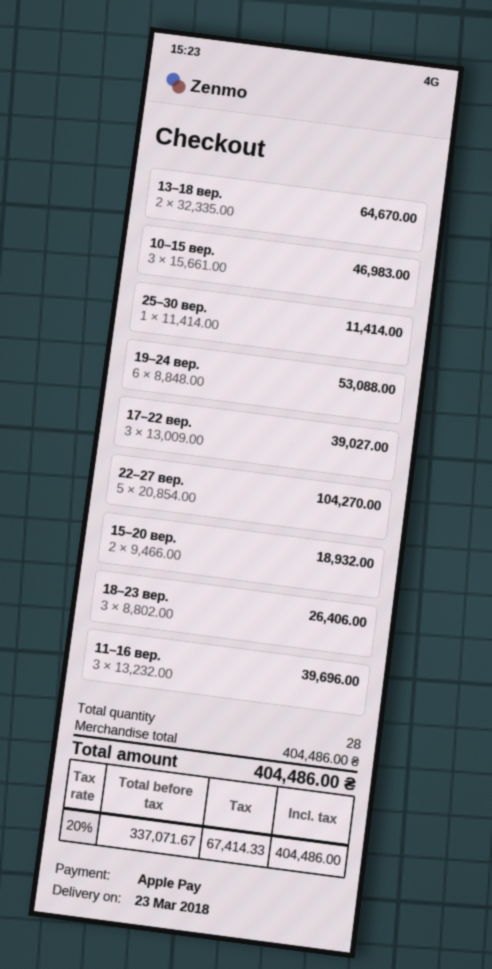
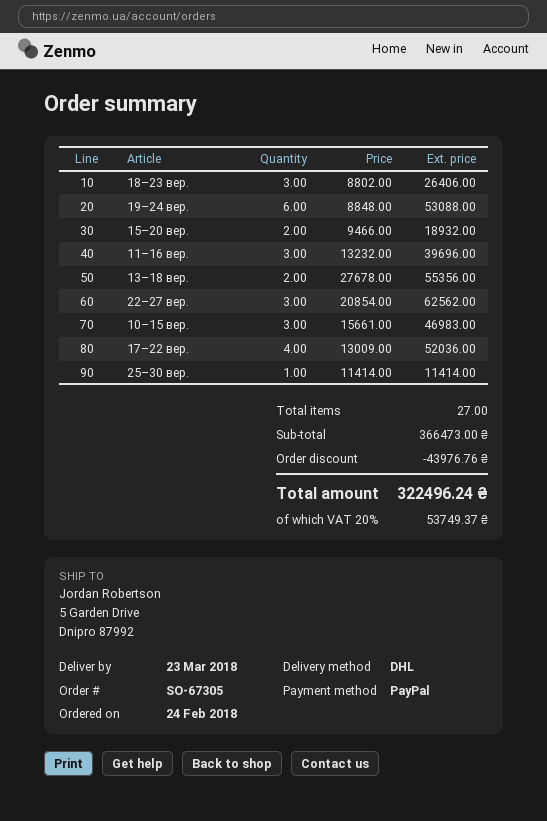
payment method: Apple Pay -> PayPal
13–18 вер.: 2 x 32335.00 = 64670.00 -> 2 x 27678.00 = 55356.00
17–22 вер.: 3 x 13009.00 = 39027.00 -> 4 x 13009.00 = 52036.00
22–27 вер.: 5 x 20854.00 = 104270.00 -> 3 x 20854.00 = 62562.00
total quantity: 28 -> 27
subtotal: 404486.00 -> 366473.00
discount: none -> 43976.76
tax: 20% = 67414.33 -> 20% = 53749.37
total: 404486.00 -> 322496.24

